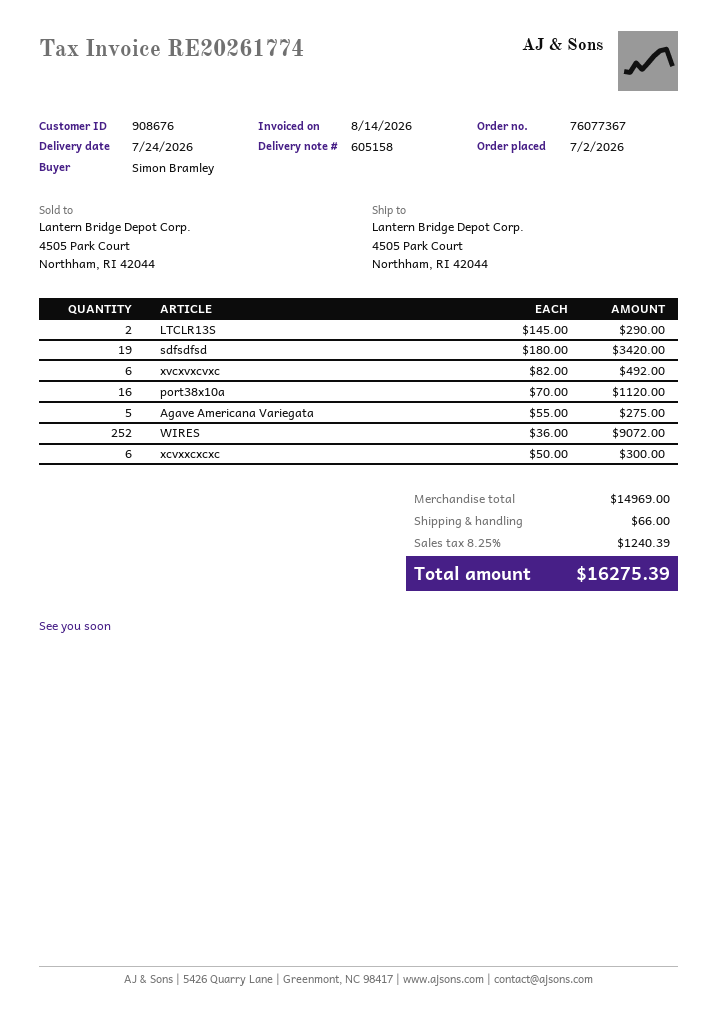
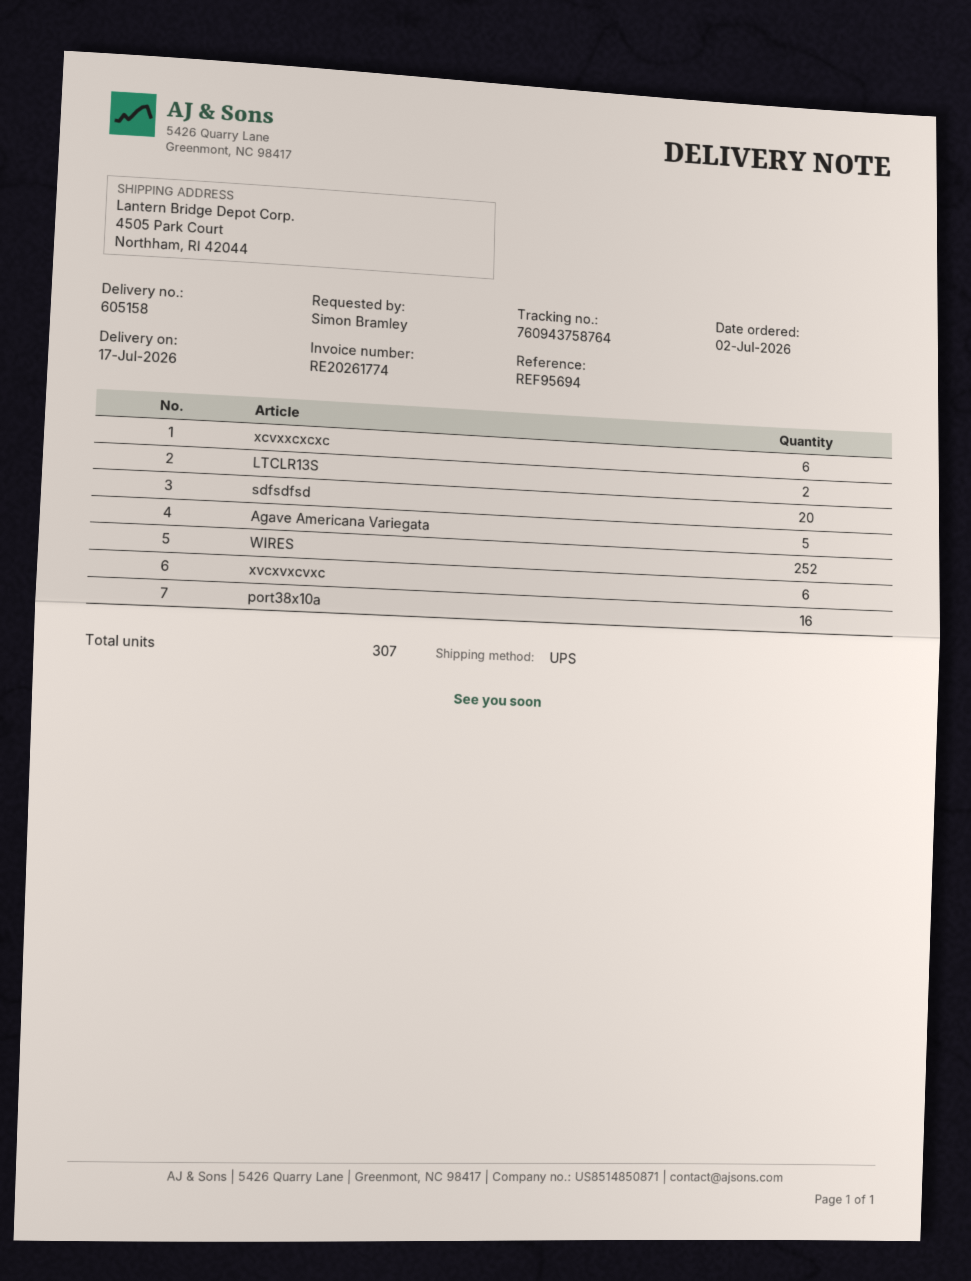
delivery date: 2026-07-24 -> 2026-07-17
sdfsdfsd: 19 -> 20

